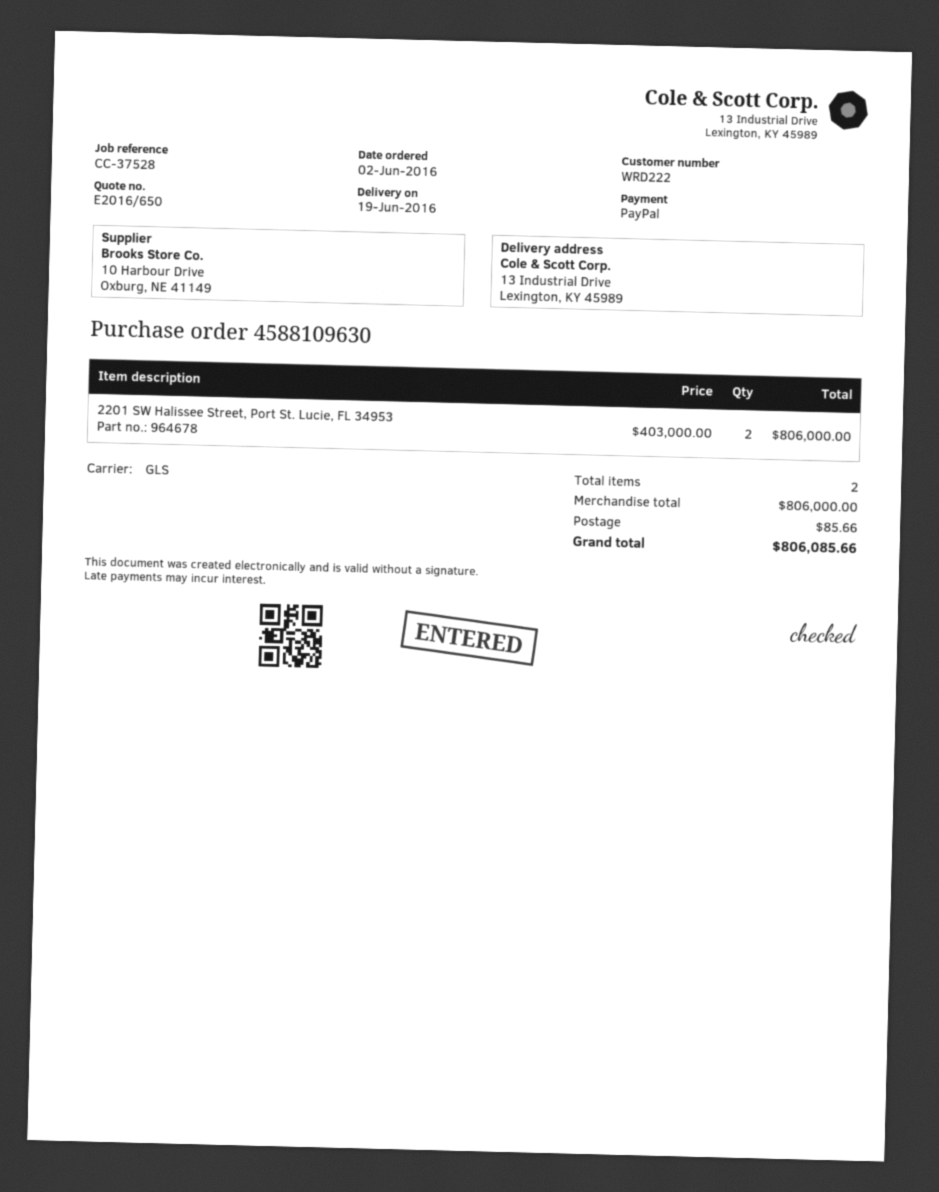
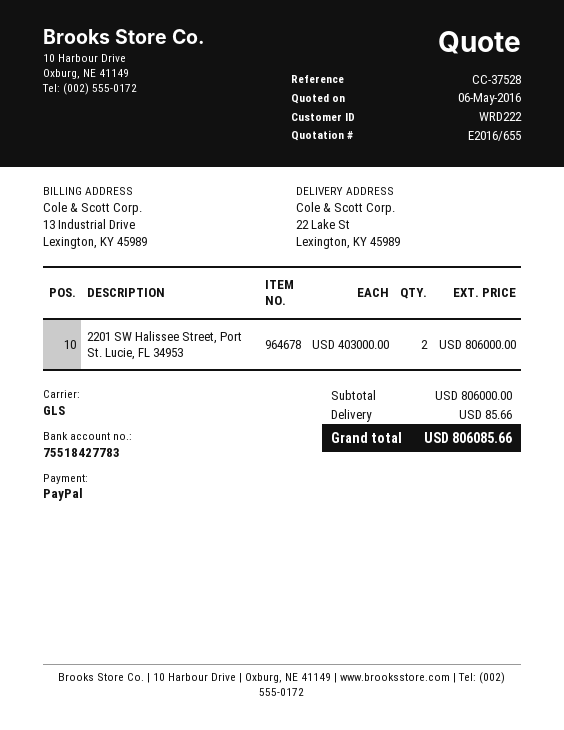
quote number: E2016/650 -> E2016/655
ship to: 13 Industrial Drive, Lexington, KY 45989 -> 22 Lake St, Lexington, KY 45989

